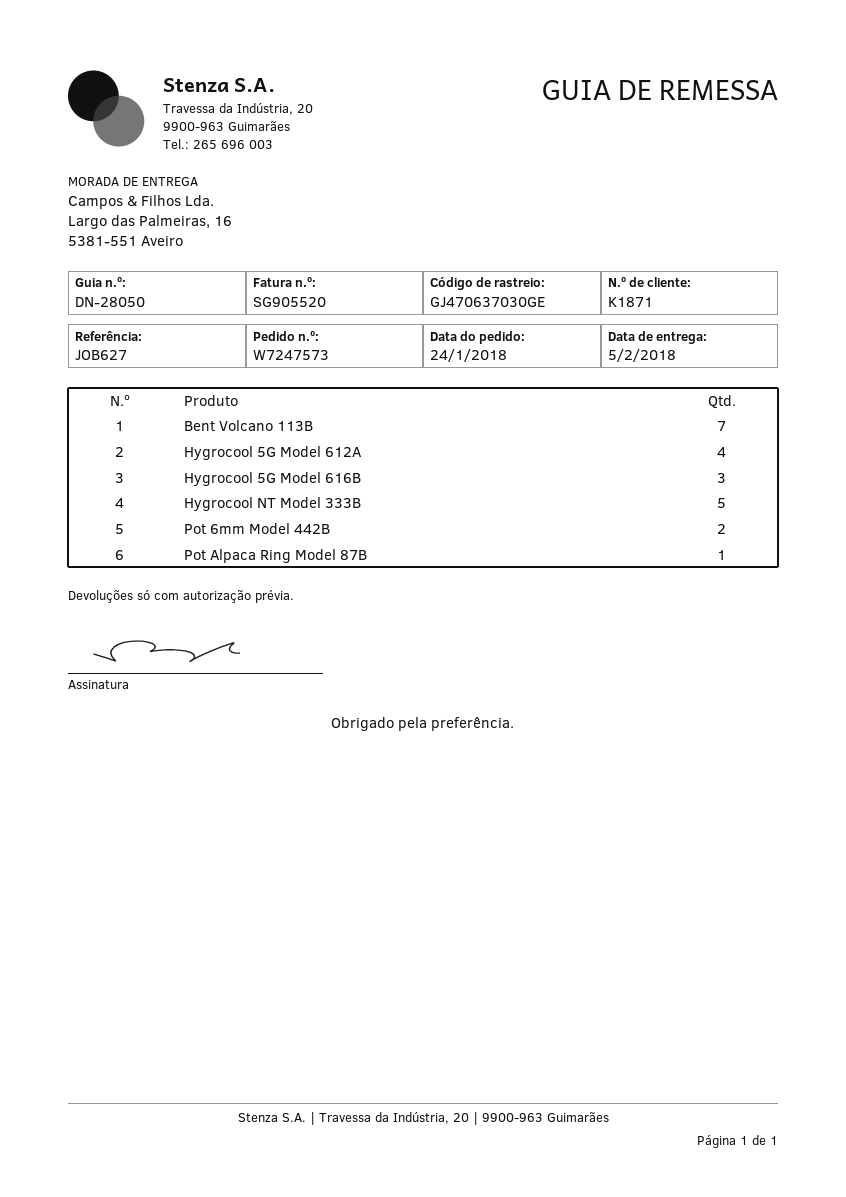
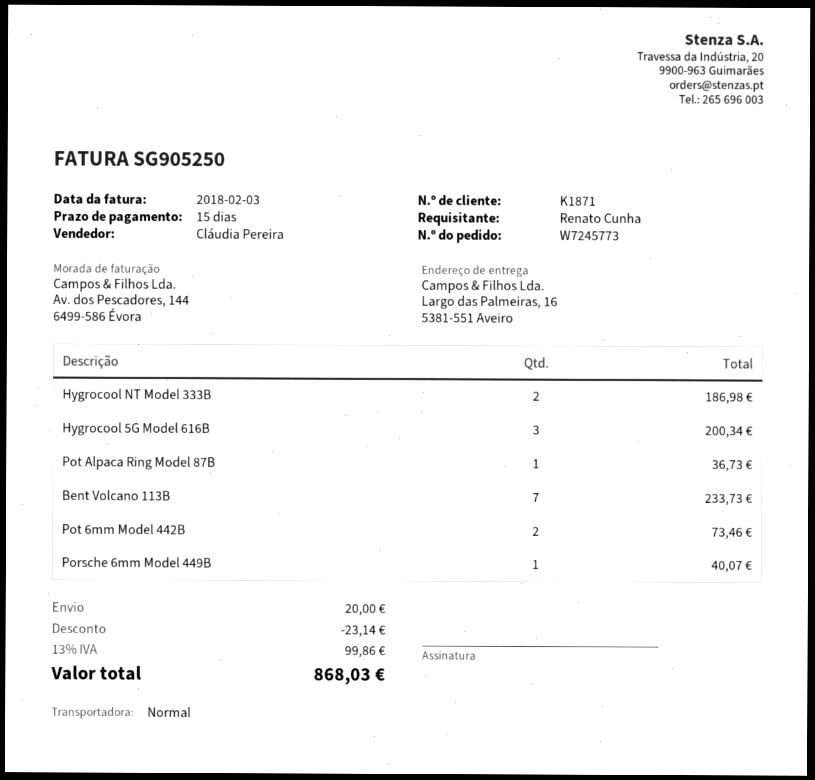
order number: W7247573 -> W7245773
invoice number: SG905520 -> SG905250
Hygrocool 5G Model 612A: 4 -> none
Hygrocool NT Model 333B: 5 -> 2
Porsche 6mm Model 449B: none -> 1

